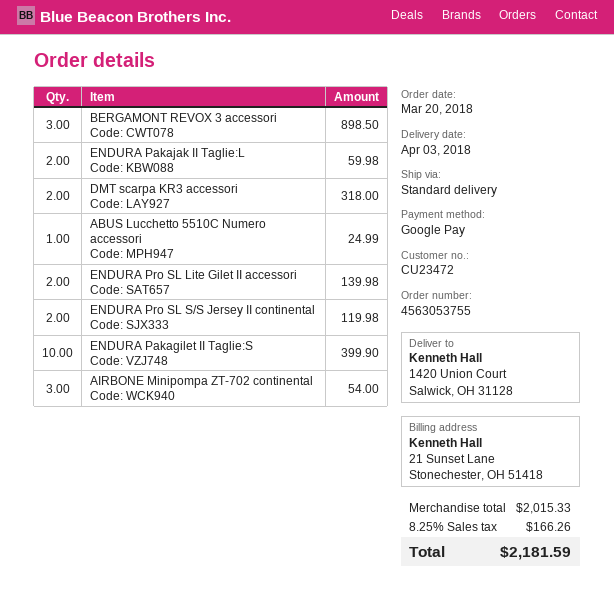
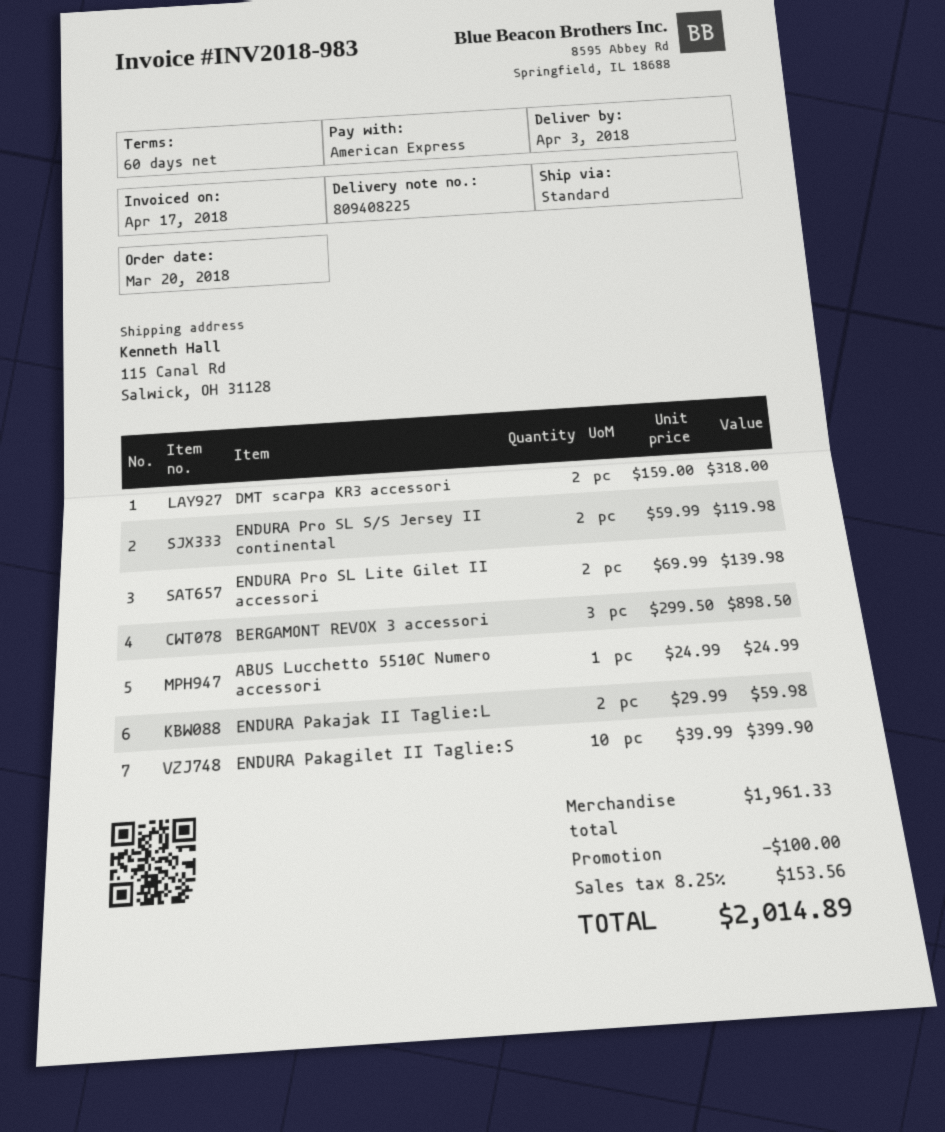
payment method: Google Pay -> American Express
ship to: 1420 Union Court, Salwick, OH 31128 -> 115 Canal Rd, Salwick, OH 31128
AIRBONE Minipompa ZT-702 continental: 3 for 54.00 -> none
subtotal: 2015.33 -> 1961.33
discount: none -> 100.00
tax: 8.25% = 166.26 -> 8.25% = 153.56
total: 2181.59 -> 2014.89

